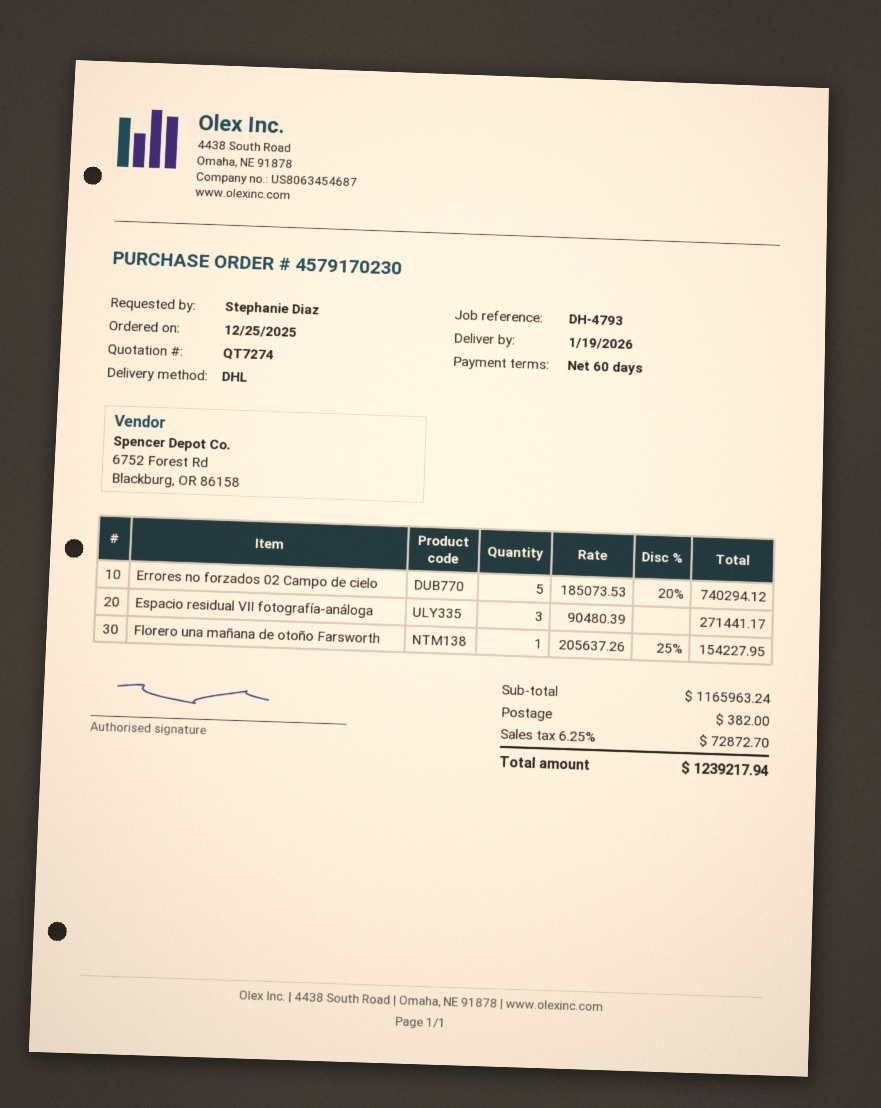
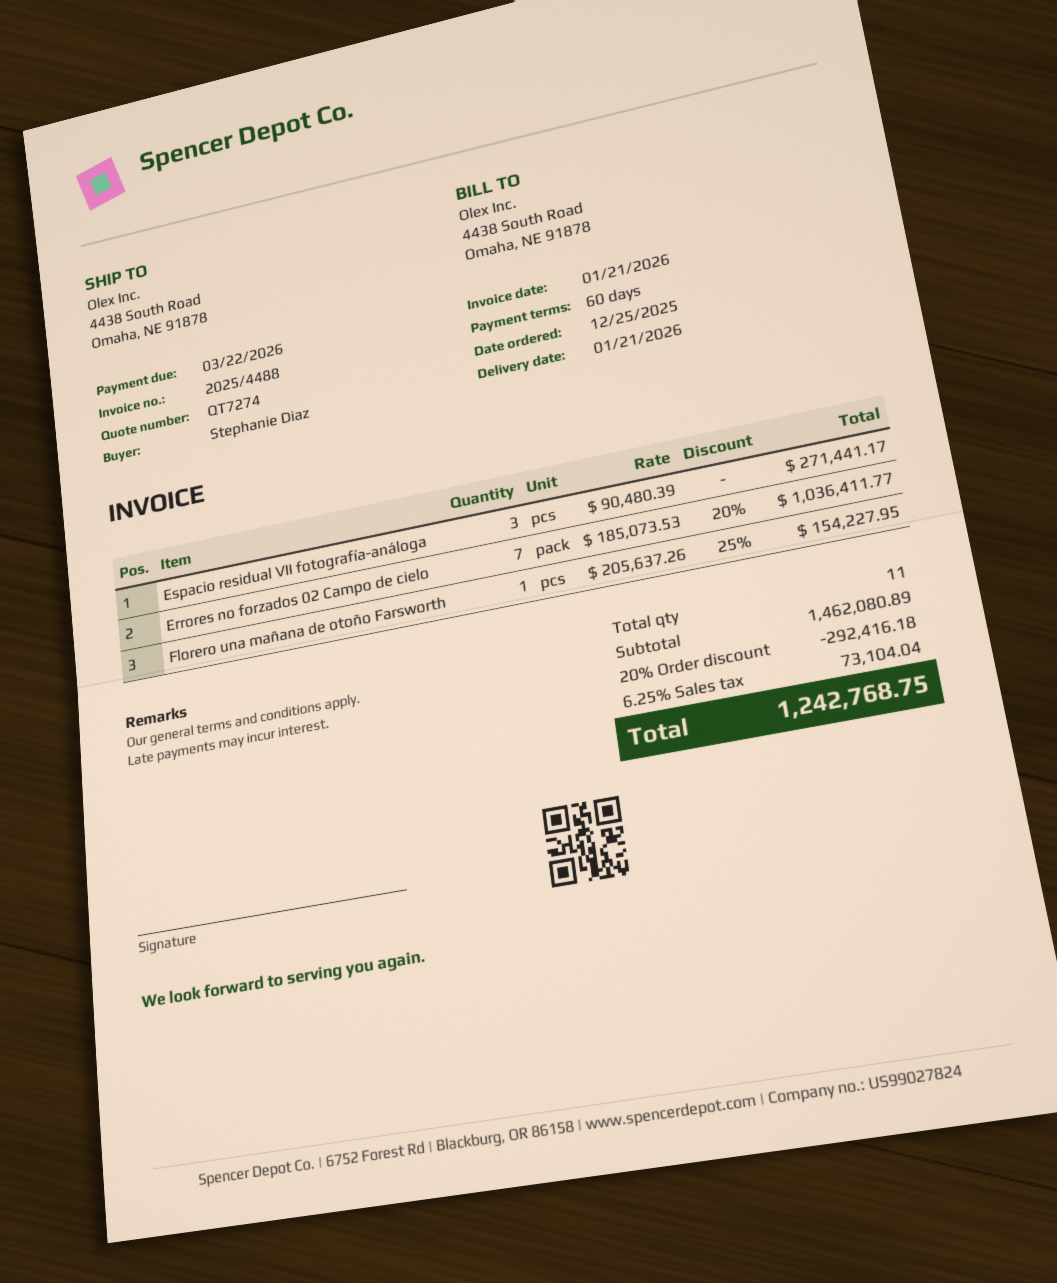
delivery date: 2026-01-19 -> 2026-01-21
Errores no forzados 02 Campo de cielo: 5 x 185073.53 - 20% = 740294.12 -> 7 x 185073.53 - 20% = 1036411.77
subtotal: 1165963.24 -> 1462080.89
discount: none -> 20% = 292416.18
shipping: 382.00 -> none
tax: 6.25% = 72872.70 -> 6.25% = 73104.04
total: 1239217.94 -> 1242768.75

